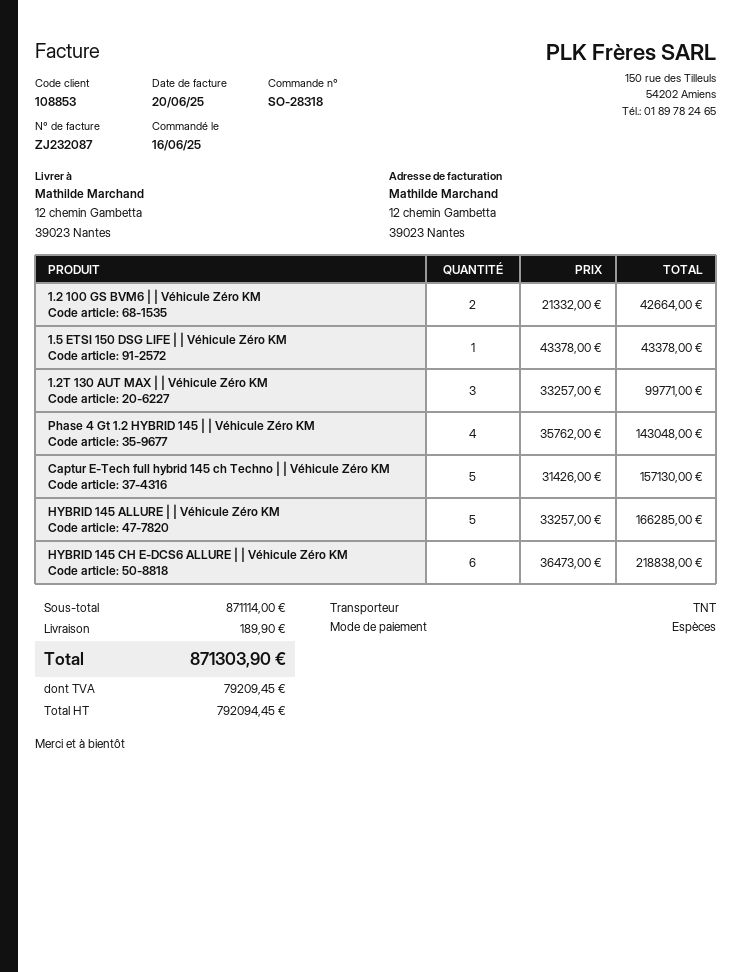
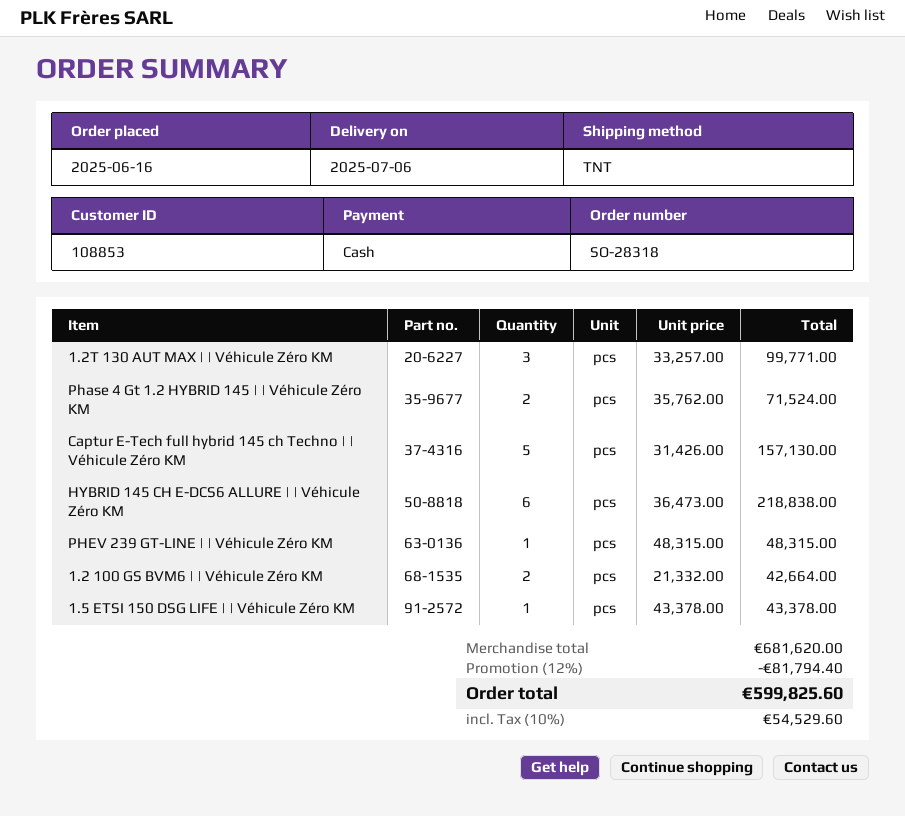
Phase 4 Gt 1.2 HYBRID 145 | | Véhicule Zéro KM: 4 x 35762.00 = 143048.00 -> 2 x 35762.00 = 71524.00
HYBRID 145 ALLURE | | Véhicule Zéro KM: 5 x 33257.00 = 166285.00 -> none
PHEV 239 GT-LINE | | Véhicule Zéro KM: none -> 1 x 48315.00 = 48315.00
subtotal: 871114.00 -> 681620.00
discount: none -> 12% = 81794.40
shipping: 189.90 -> none
tax: 79209.45 -> 54529.60
total: 871303.90 -> 599825.60

